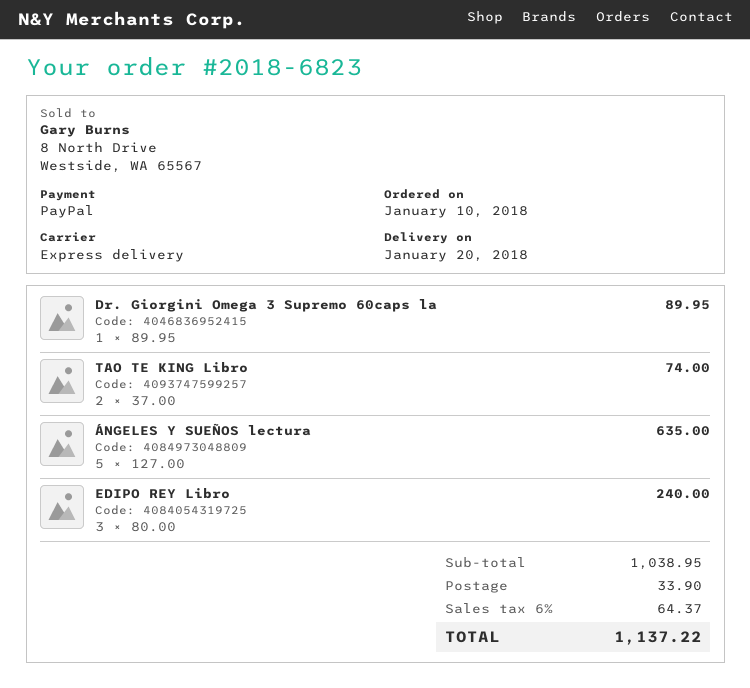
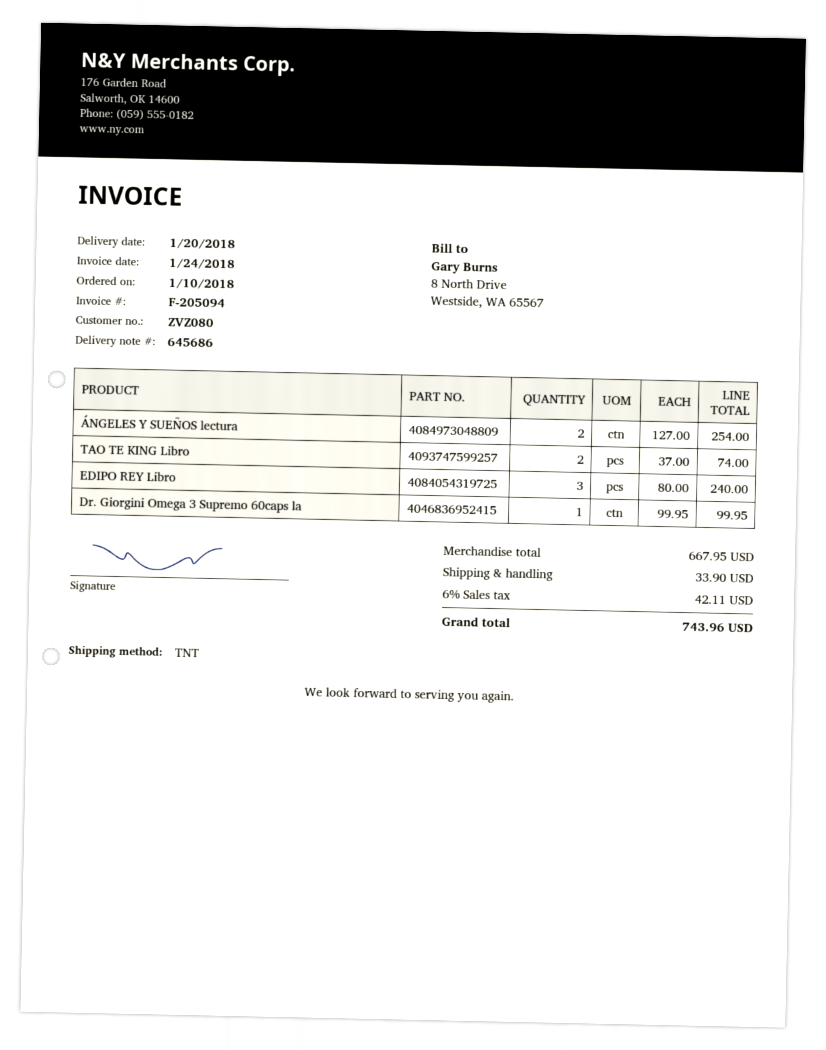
shipping method: express -> TNT
Dr. Giorgini Omega 3 Supremo 60caps la: 1 x 89.95 = 89.95 -> 1 x 99.95 = 99.95
ÁNGELES Y SUEÑOS lectura: 5 x 127.00 = 635.00 -> 2 x 127.00 = 254.00
subtotal: 1038.95 -> 667.95
tax: 6% = 64.37 -> 6% = 42.11
total: 1137.22 -> 743.96

